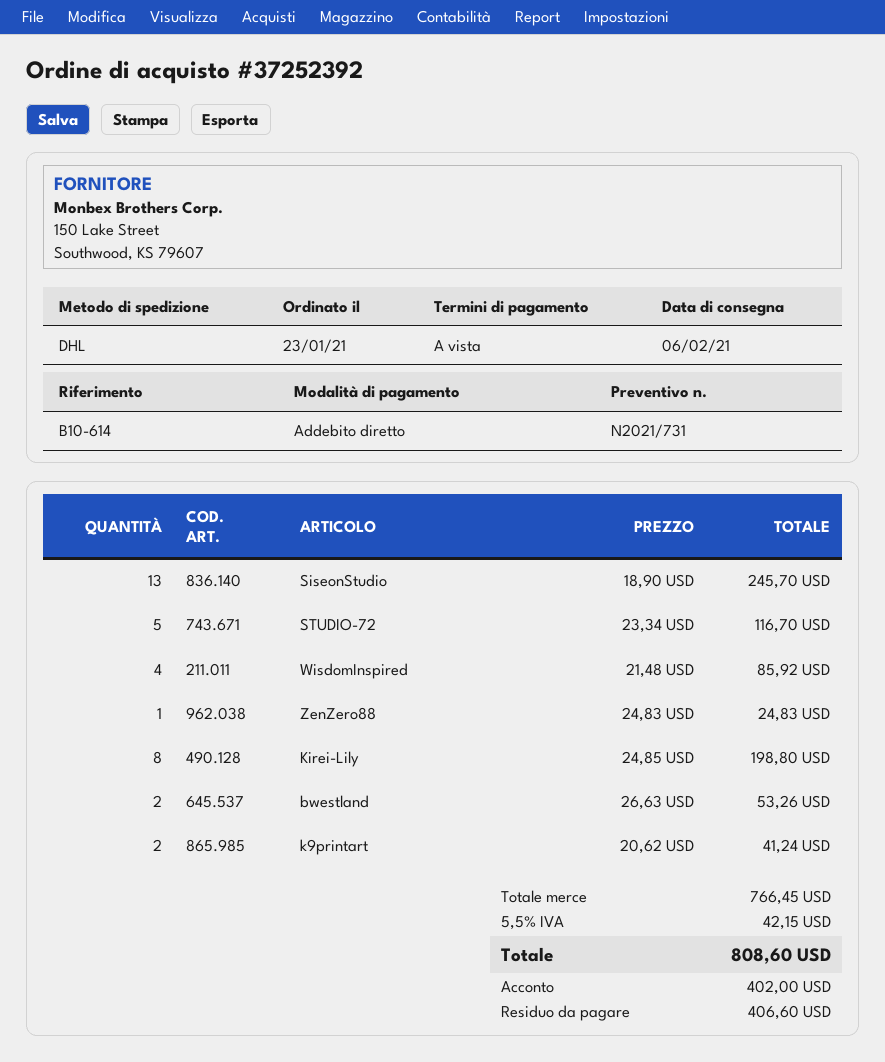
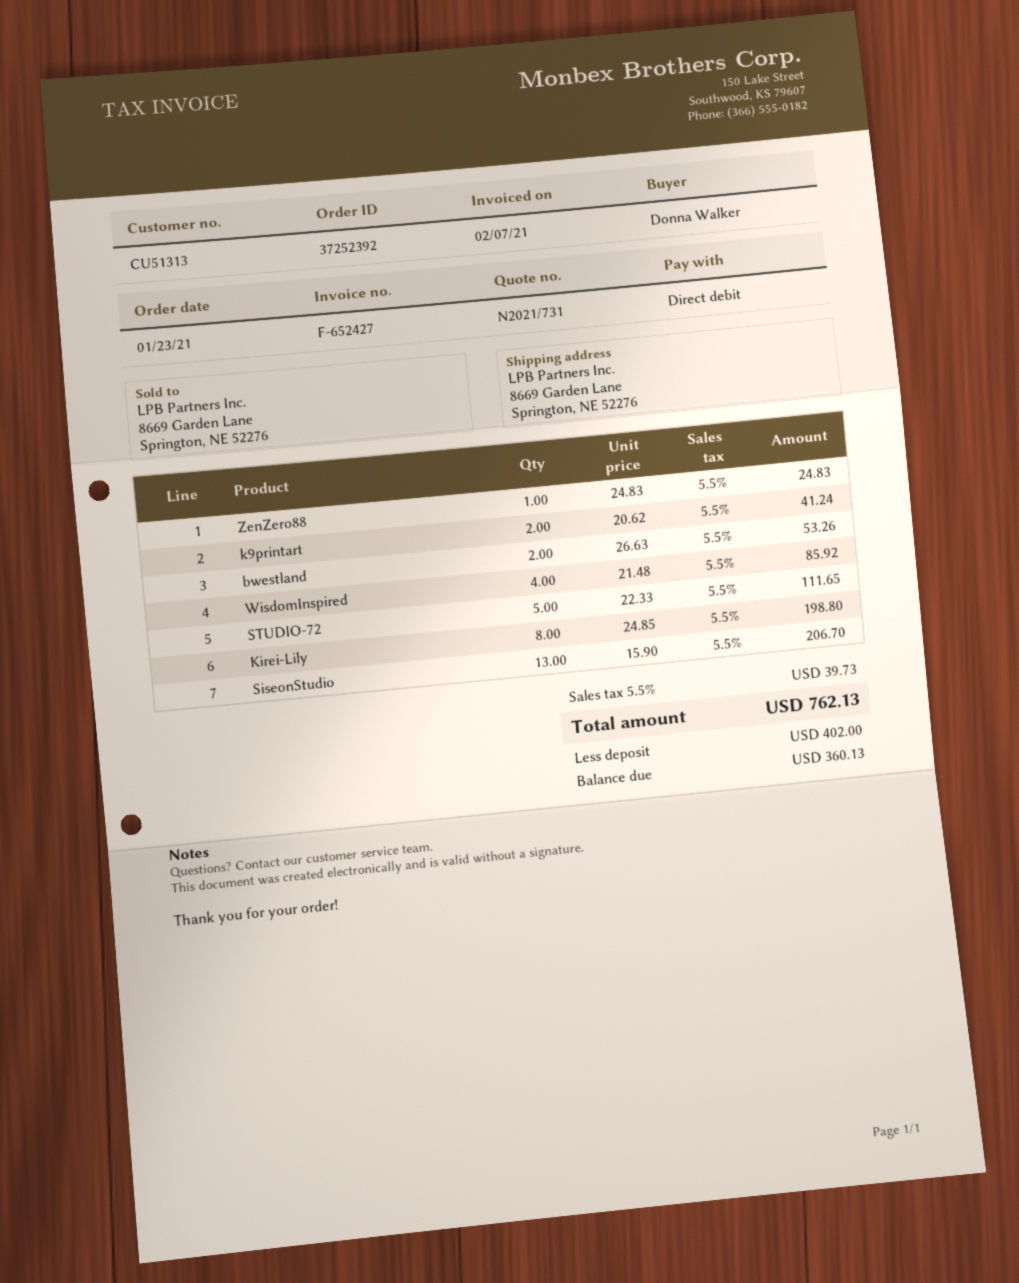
SiseonStudio: 13 x 18.90 = 245.70 -> 13 x 15.90 = 206.70
STUDIO-72: 5 x 23.34 = 116.70 -> 5 x 22.33 = 111.65
tax: 5.5% = 42.15 -> 5.5% = 39.73
total: 808.60 -> 762.13
balance: 406.60 -> 360.13

